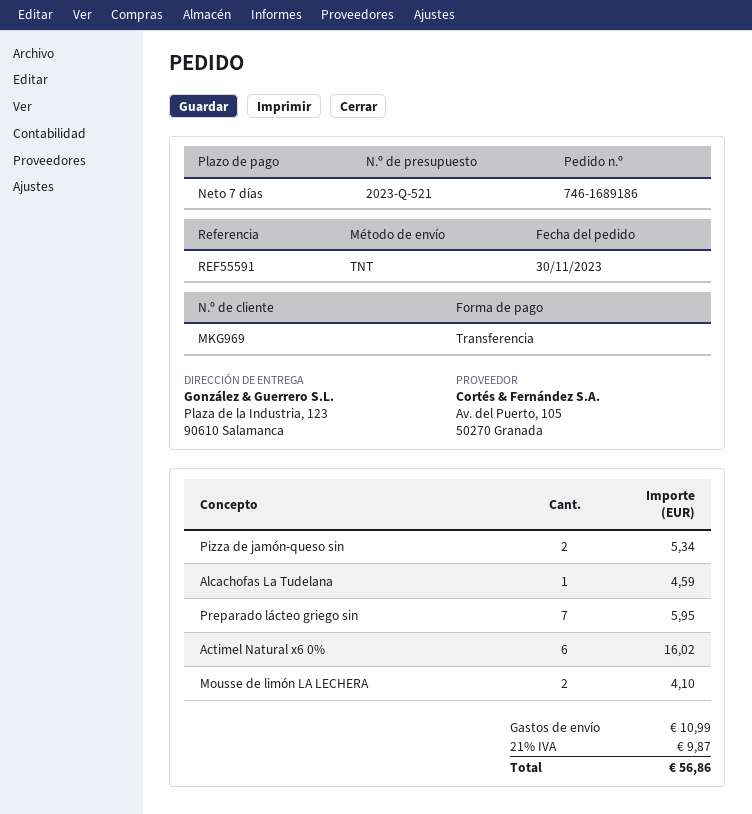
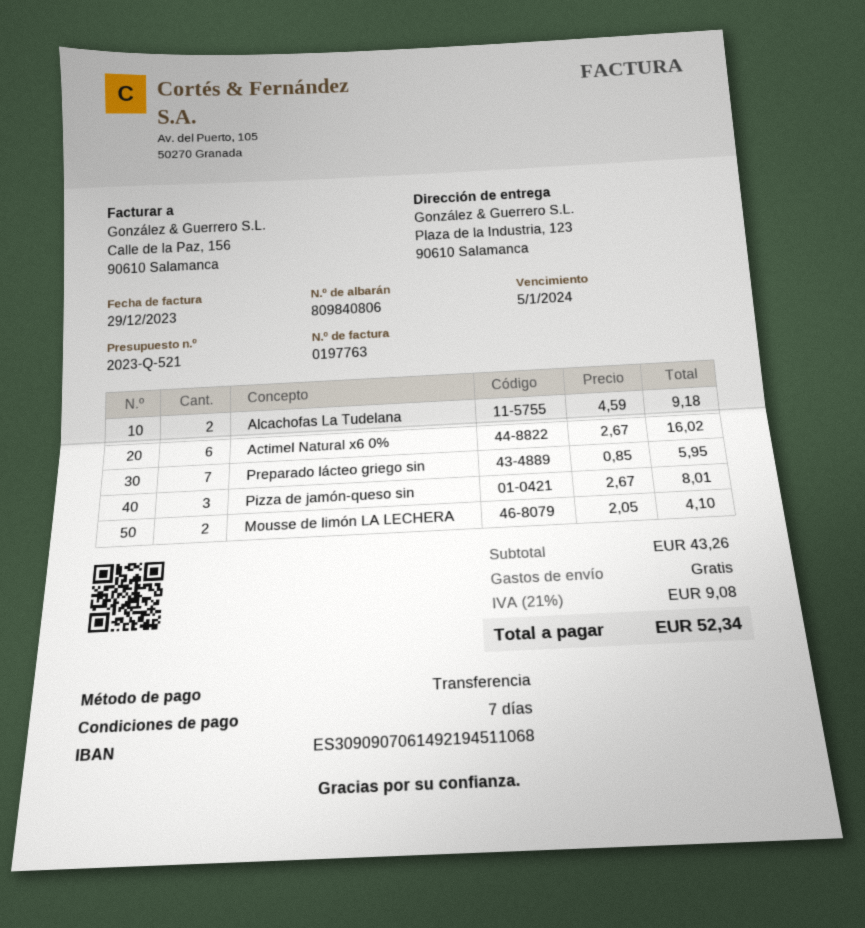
Pizza de jamón-queso sin: 2 for 5.34 -> 3 for 8.01
Alcachofas La Tudelana: 1 for 4.59 -> 2 for 9.18
shipping: 10.99 -> 0.00
tax: 21% = 9.87 -> 21% = 9.08
total: 56.86 -> 52.34

